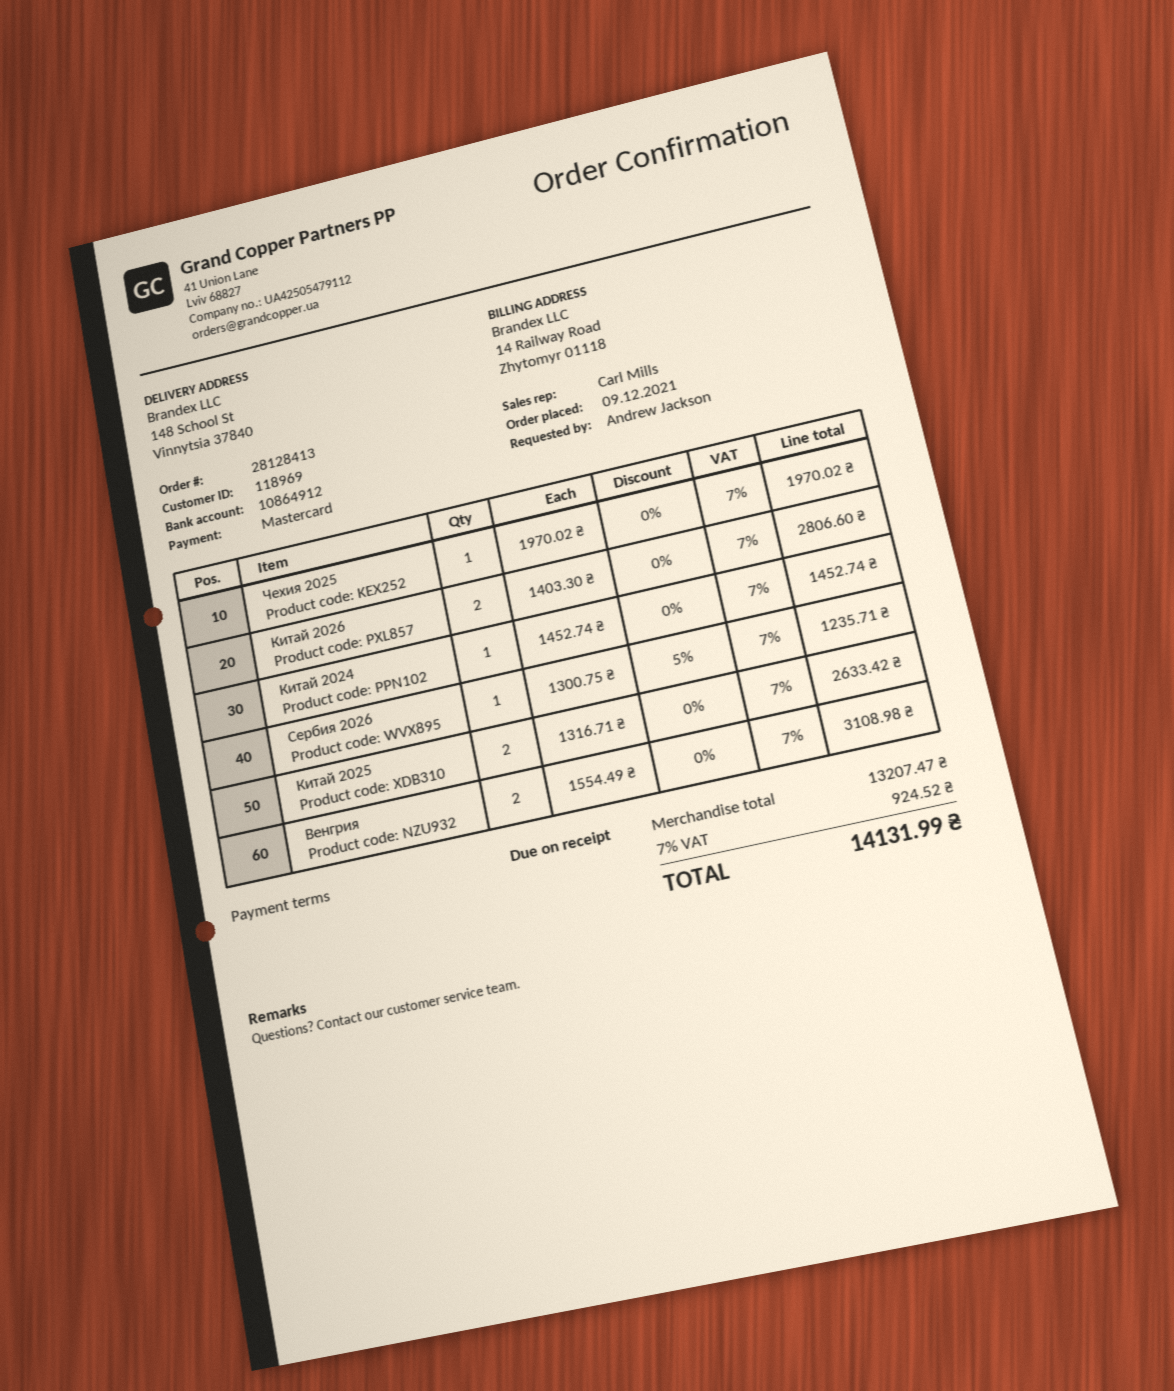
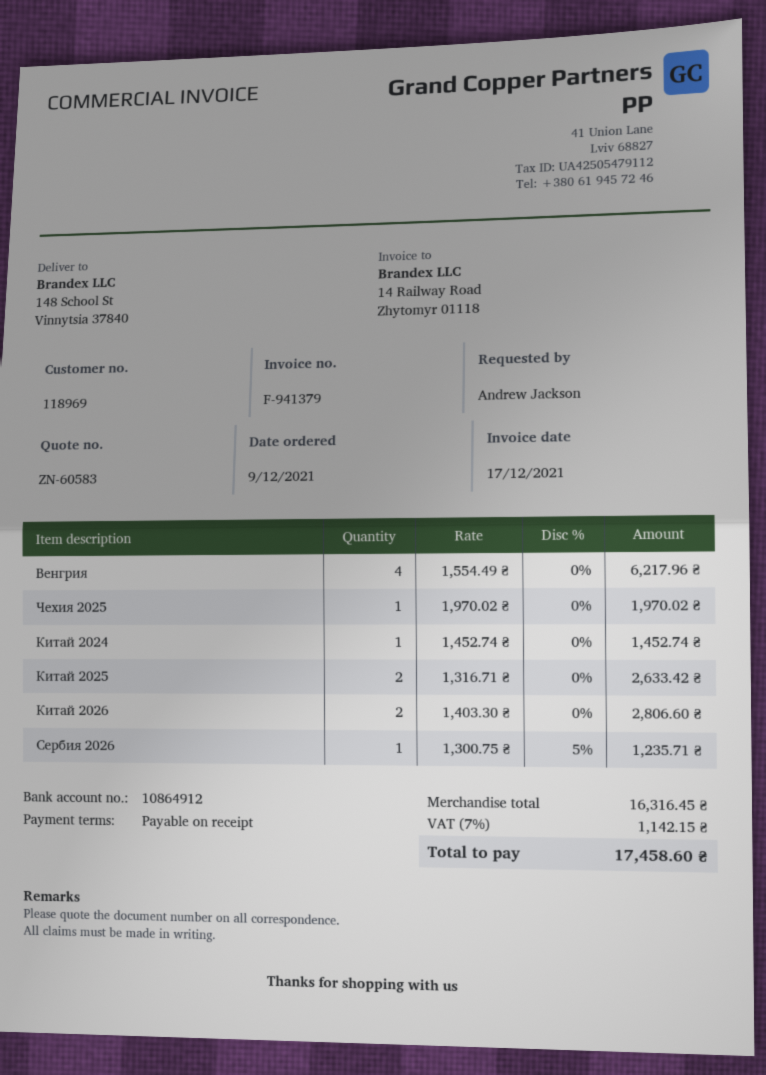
Венгрия: 2 x 1554.49 = 3108.98 -> 4 x 1554.49 = 6217.96
subtotal: 13207.47 -> 16316.45
tax: 7% = 924.52 -> 7% = 1142.15
total: 14131.99 -> 17458.60

